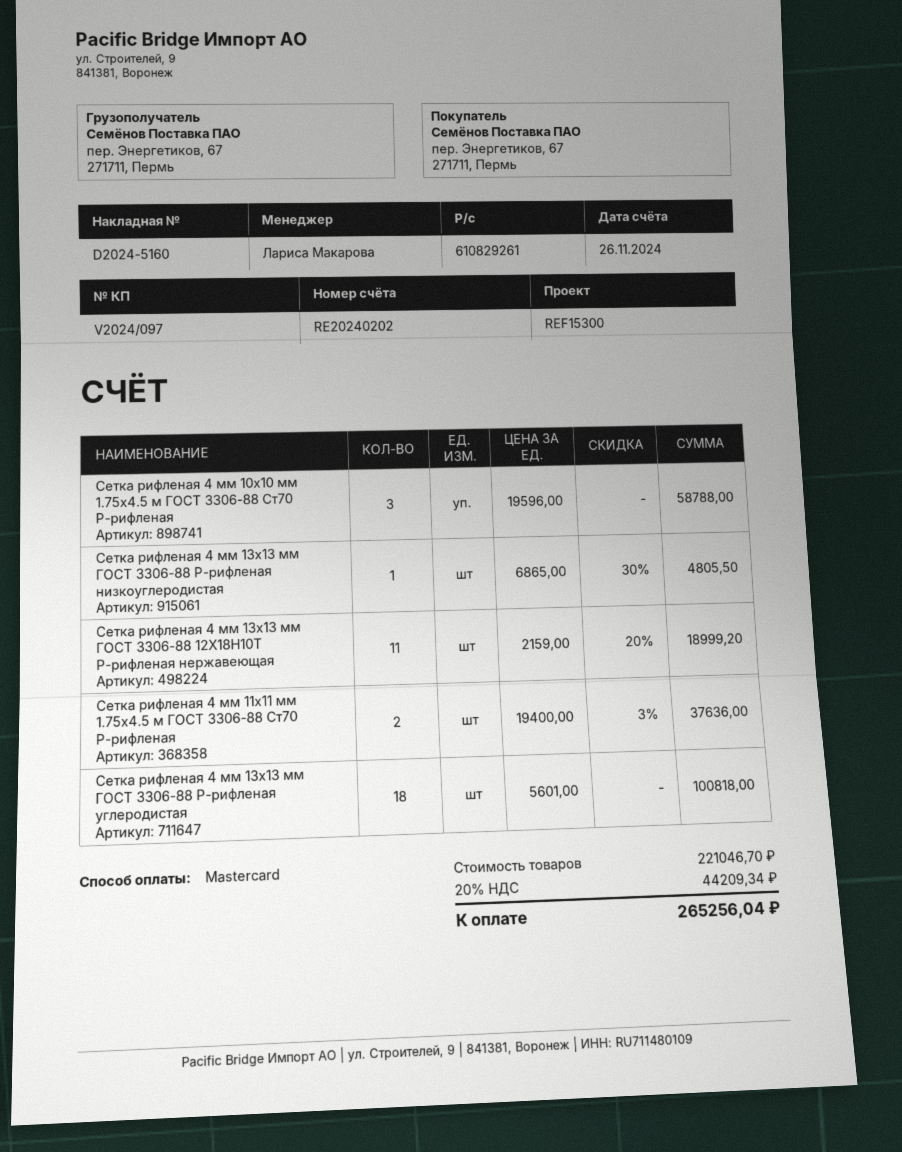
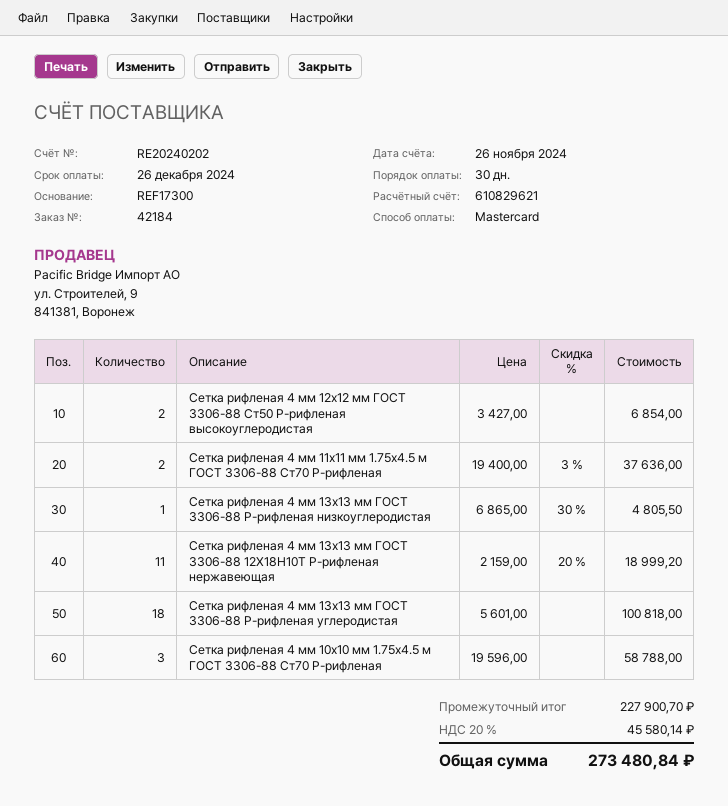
reference: REF15300 -> REF17300
bank account: 610829261 -> 610829621
Сетка рифленая 4 мм 12х12 мм ГОСТ 3306-88 Ст50 Р-рифленая высокоуглеродистая: none -> 2 x 3427.00 = 6854.00
subtotal: 221046.70 -> 227900.70
tax: 20% = 44209.34 -> 20% = 45580.14
total: 265256.04 -> 273480.84

